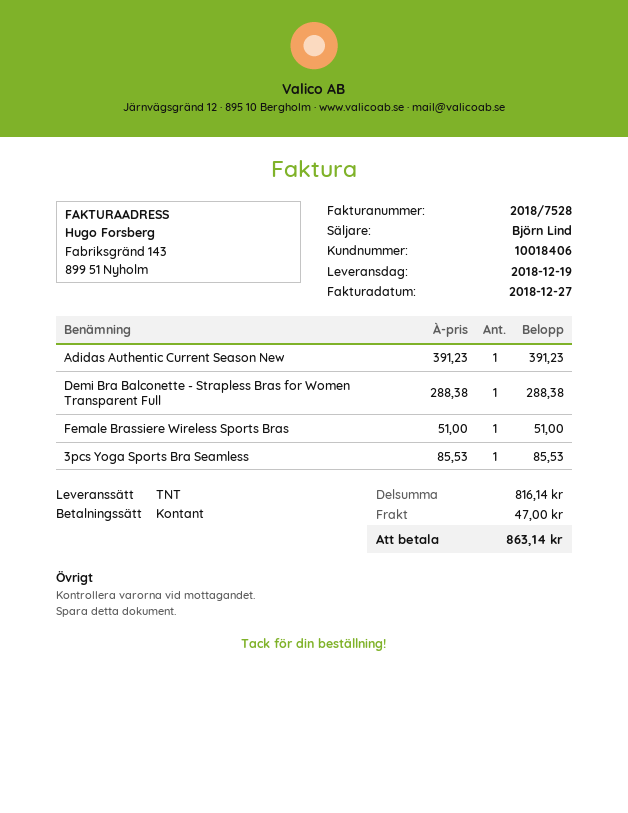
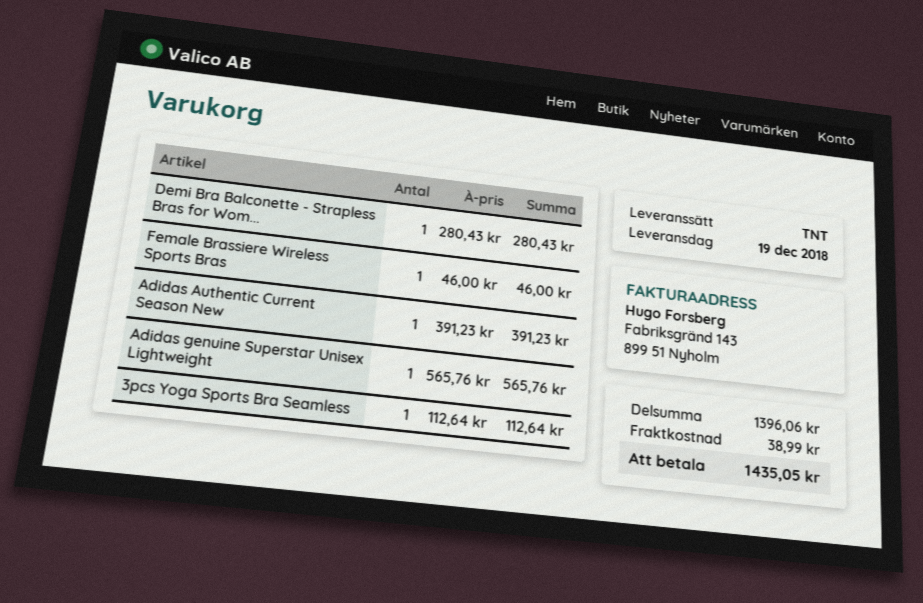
Demi Bra Balconette - Strapless Bras for Women Transparent Full: 1 x 288.38 = 288.38 -> 1 x 280.43 = 280.43
Female Brassiere Wireless Sports Bras: 1 x 51.00 = 51.00 -> 1 x 46.00 = 46.00
3pcs Yoga Sports Bra Seamless: 1 x 85.53 = 85.53 -> 1 x 112.64 = 112.64
Adidas genuine Superstar Unisex Lightweight: none -> 1 x 565.76 = 565.76
subtotal: 816.14 -> 1396.06
shipping: 47.00 -> 38.99
total: 863.14 -> 1435.05

